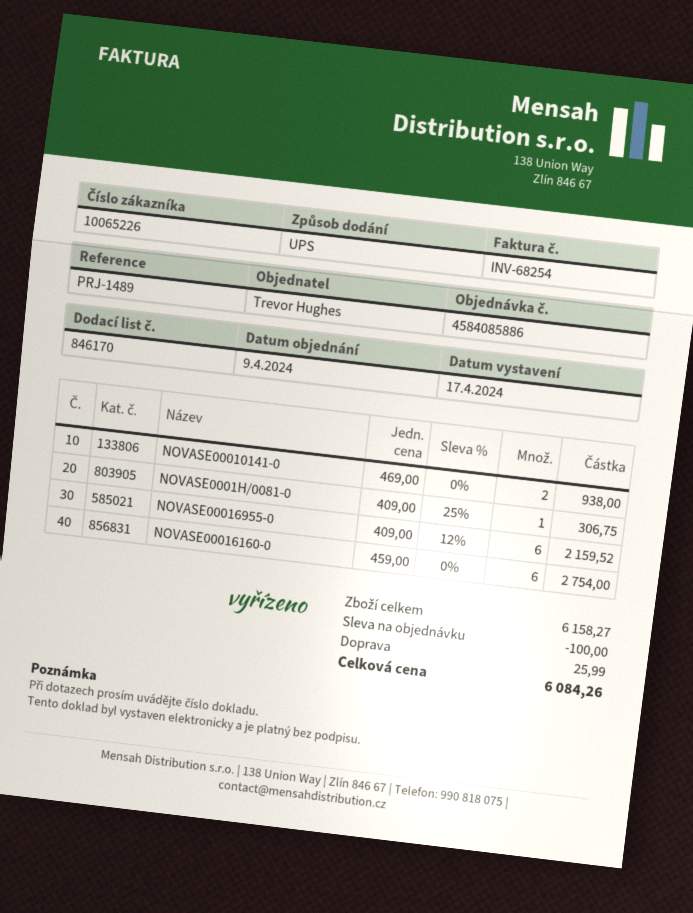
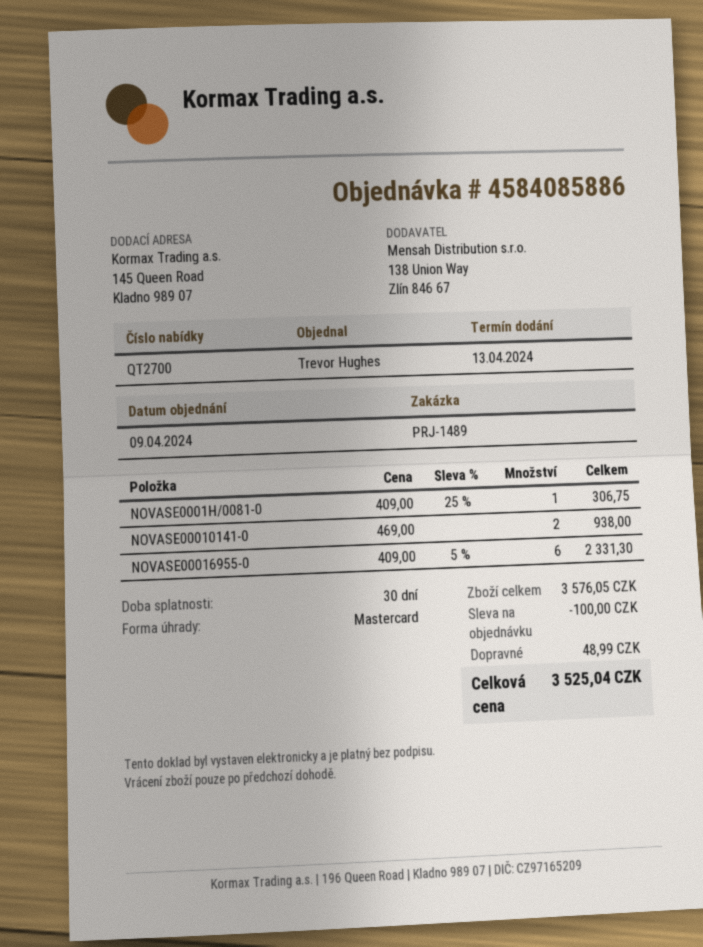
NOVASE00016955-0: 6 x 409.00 - 12% = 2159.52 -> 6 x 409.00 - 5% = 2331.30
NOVASE00016160-0: 6 x 459.00 = 2754.00 -> none
subtotal: 6158.27 -> 3576.05
shipping: 25.99 -> 48.99
total: 6084.26 -> 3525.04

